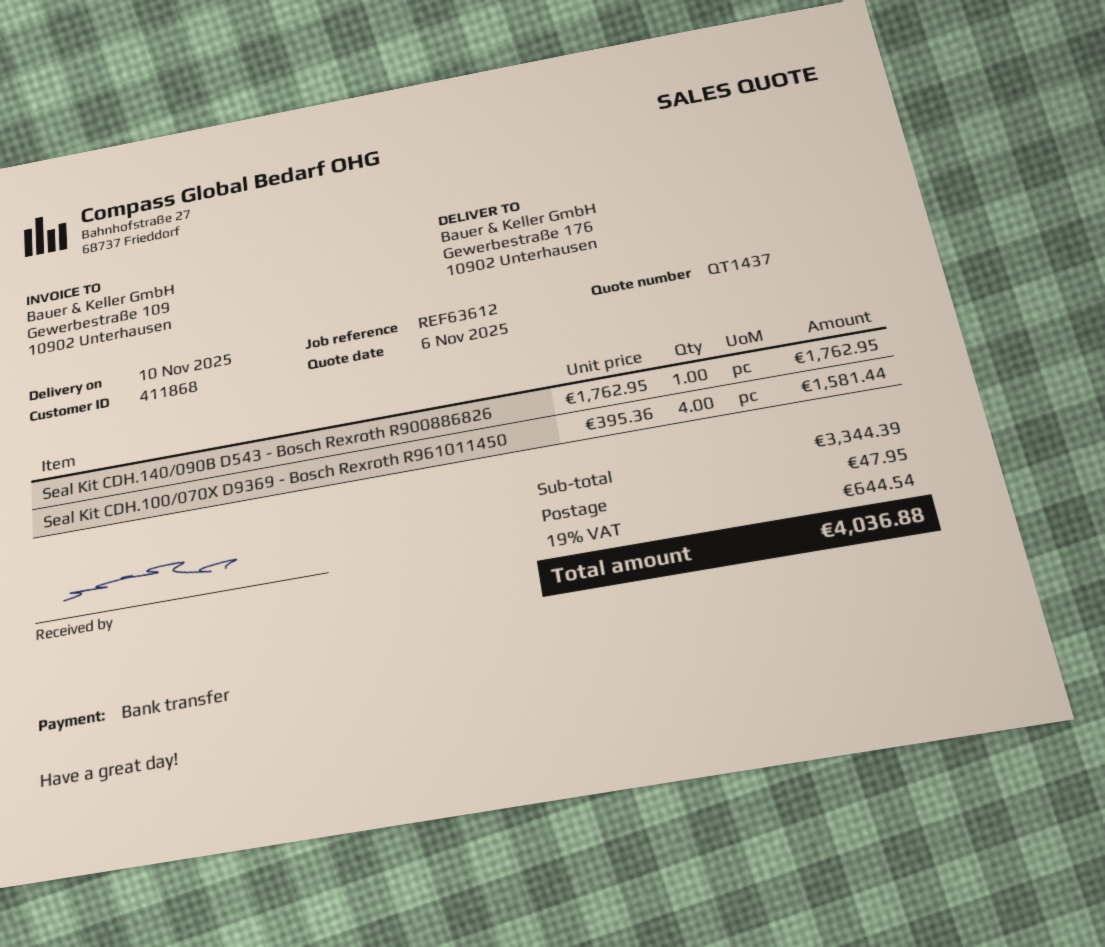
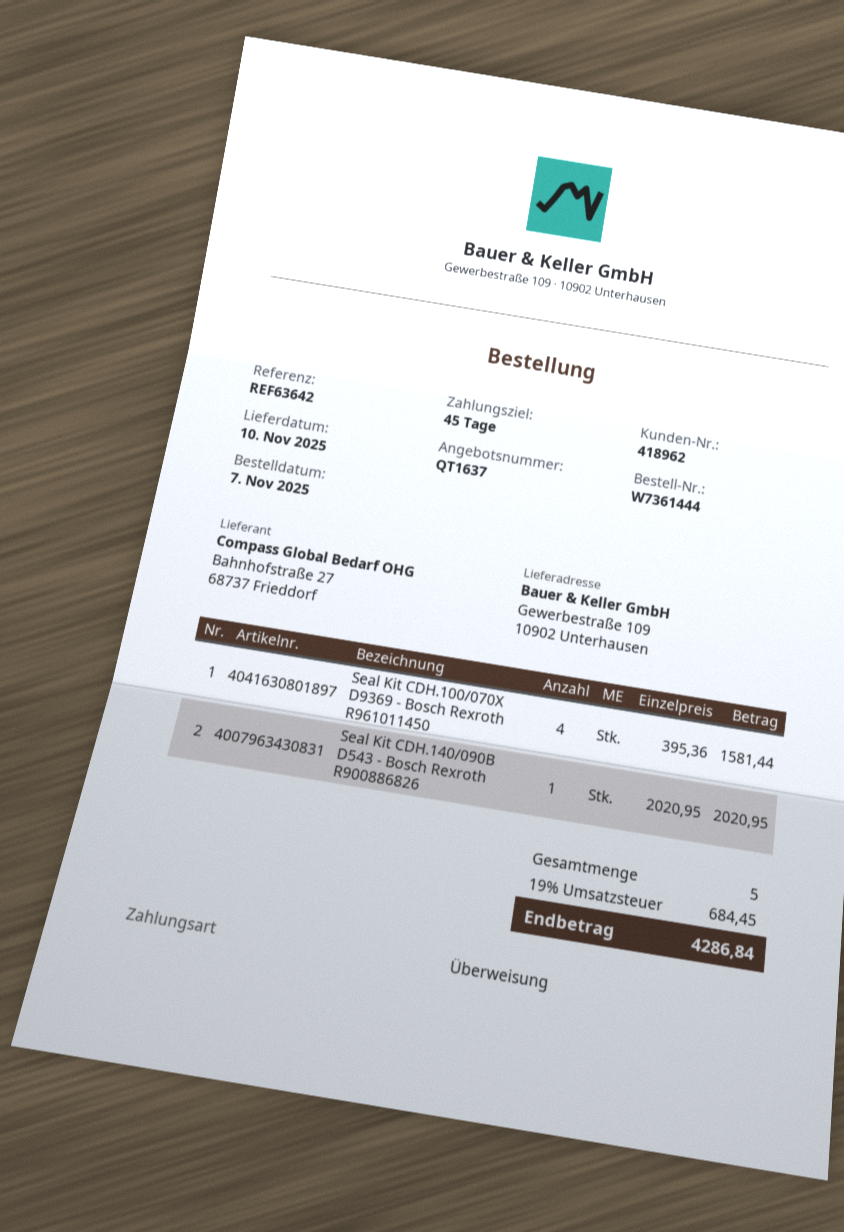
quote number: QT1437 -> QT1637
customer number: 411868 -> 418962
reference: REF63612 -> REF63642
ship to: Gewerbestraße 176, 10902 Unterhausen -> Gewerbestraße 109, 10902 Unterhausen
Seal Kit CDH.140/090B D543 - Bosch Rexroth R900886826: 1 x 1762.95 = 1762.95 -> 1 x 2020.95 = 2020.95
shipping: 47.95 -> none
tax: 19% = 644.54 -> 19% = 684.45
total: 4036.88 -> 4286.84

